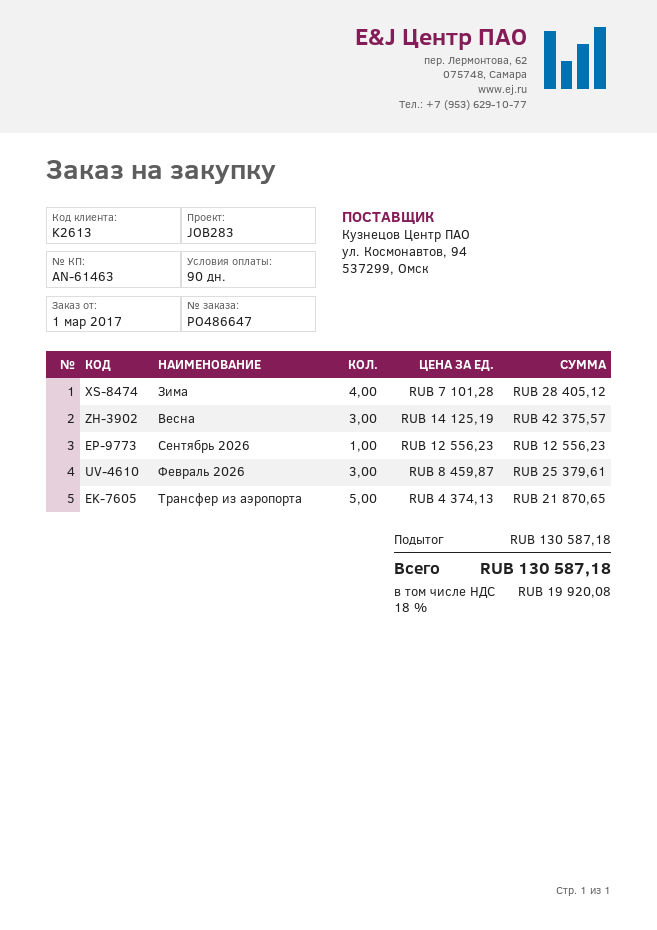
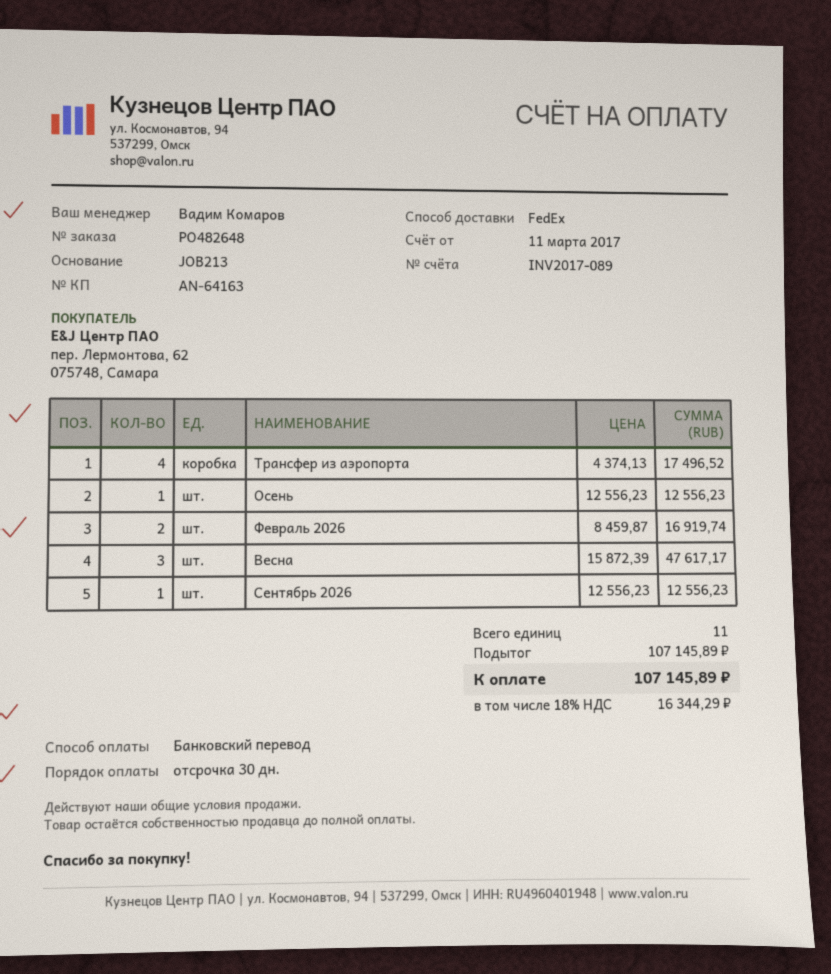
quote number: AN-61463 -> AN-64163
order number: PO486647 -> PO482648
payment terms: 90 days -> 30 days
reference: JOB283 -> JOB213
Зима: 4 x 7101.28 = 28405.12 -> none
Весна: 3 x 14125.19 = 42375.57 -> 3 x 15872.39 = 47617.17
Февраль 2026: 3 x 8459.87 = 25379.61 -> 2 x 8459.87 = 16919.74
Трансфер из аэропорта: 5 x 4374.13 = 21870.65 -> 4 x 4374.13 = 17496.52
Осень: none -> 1 x 12556.23 = 12556.23
subtotal: 130587.18 -> 107145.89
tax: 18% = 19920.08 -> 18% = 16344.29
total: 130587.18 -> 107145.89

